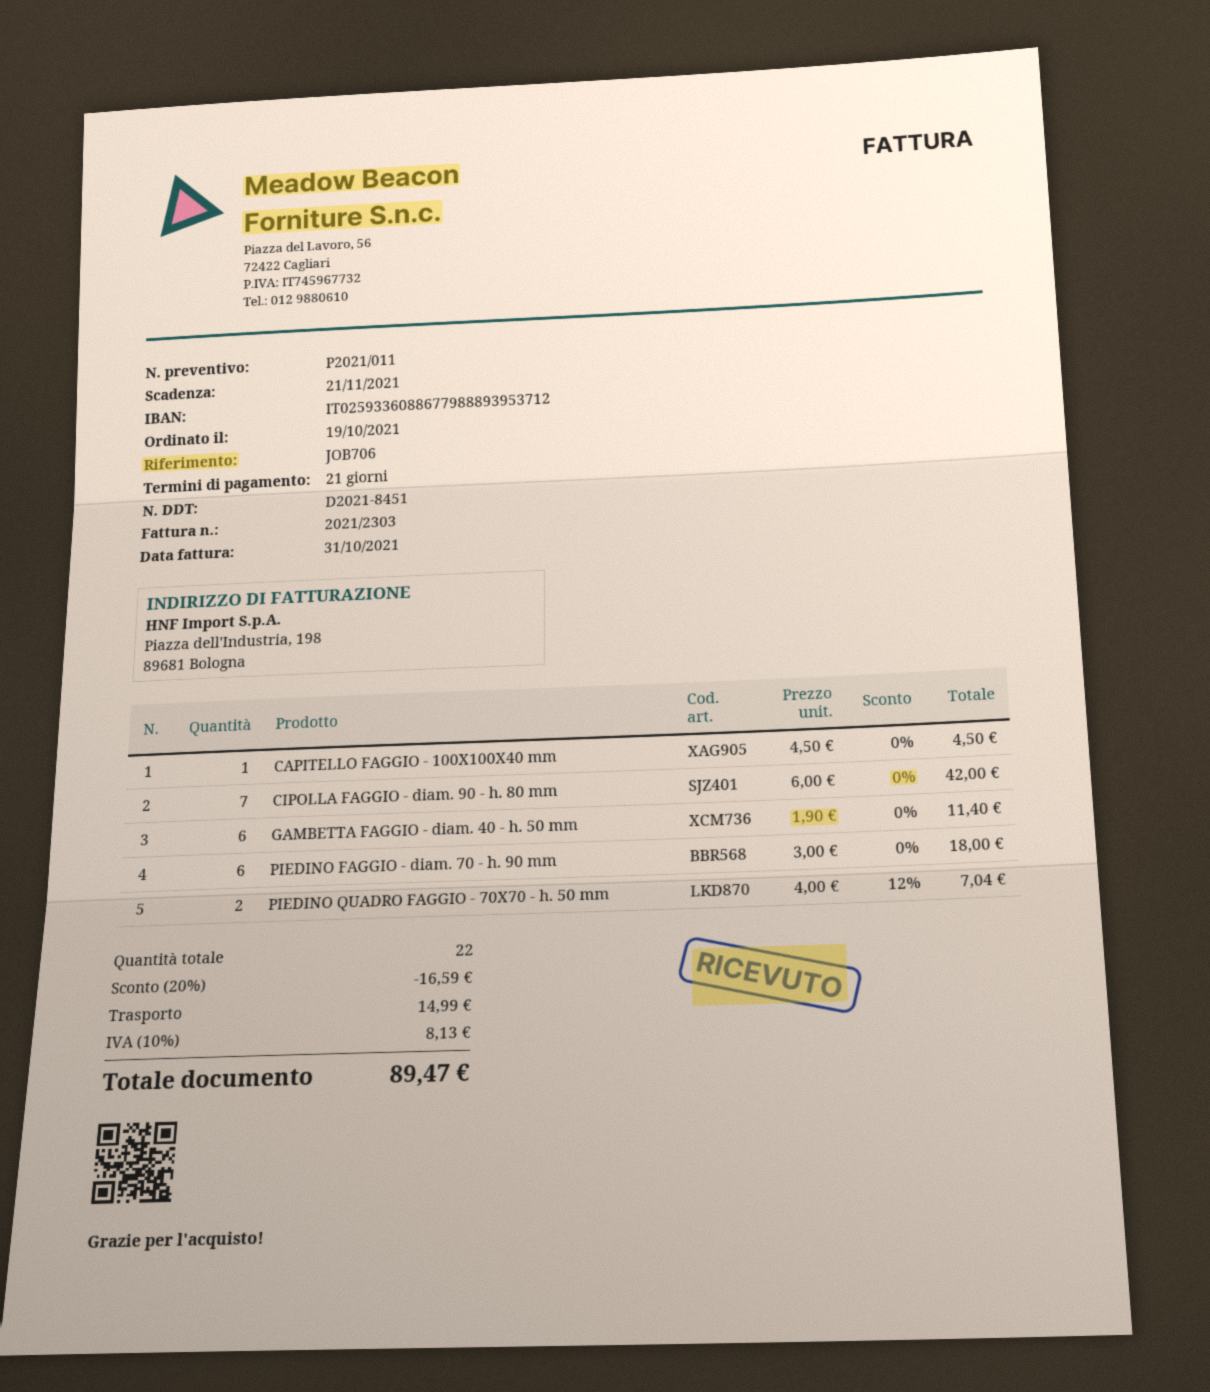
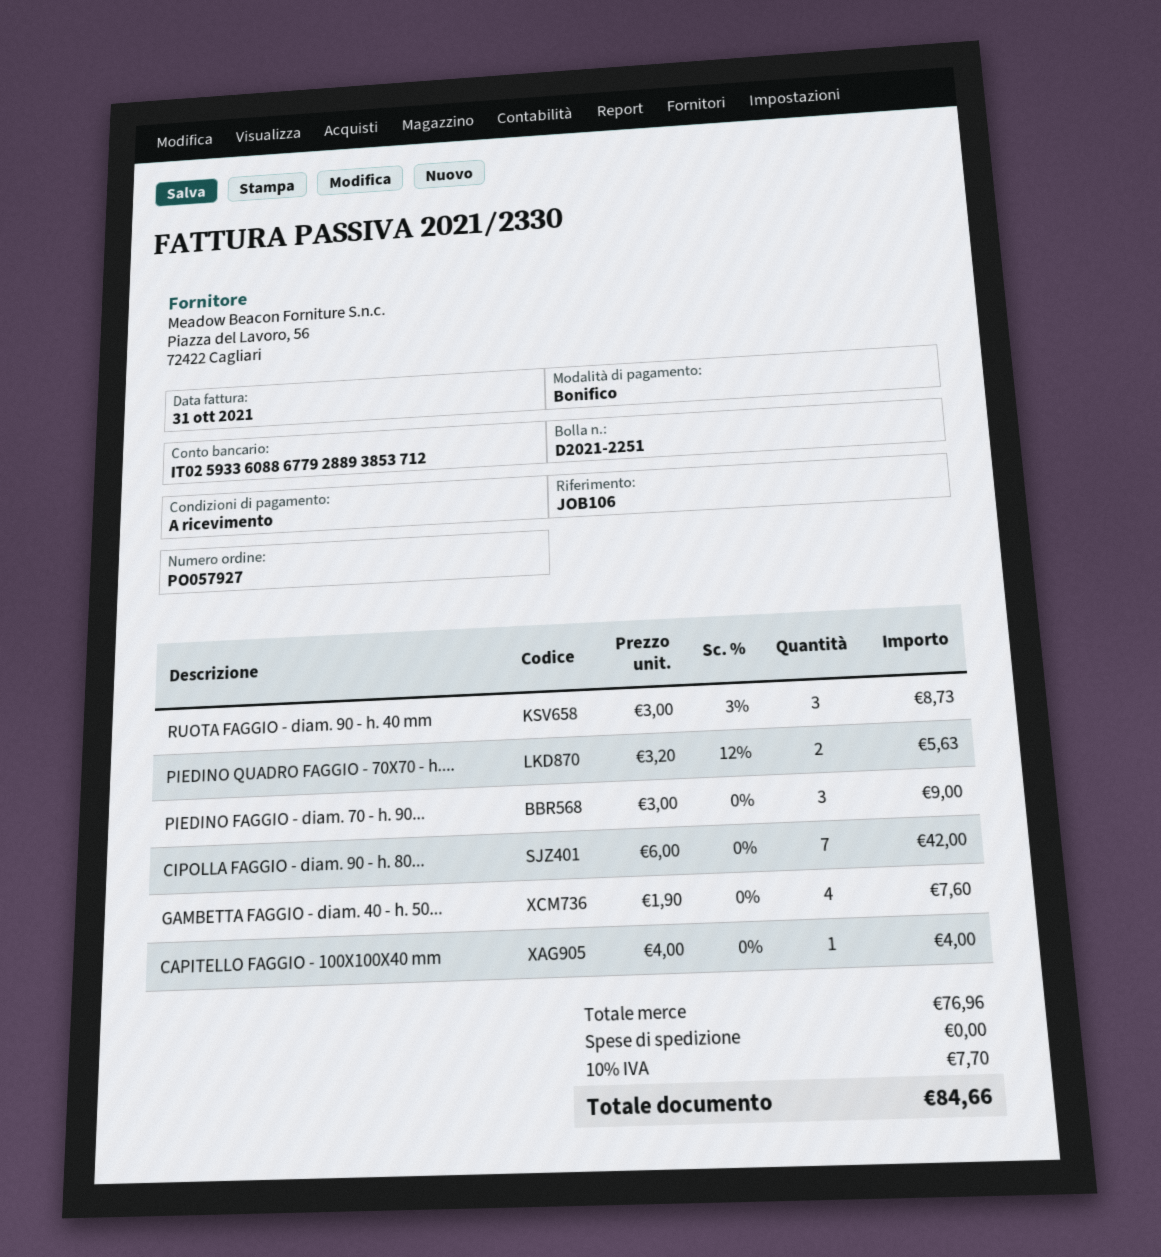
delivery note number: D2021-8451 -> D2021-2251
invoice number: 2021/2303 -> 2021/2330
payment terms: 21 days -> on receipt
reference: JOB706 -> JOB106
bank account: IT0259336088677988893953712 -> IT0259336088677928893853712
CAPITELLO FAGGIO - 100X100X40 mm: 1 x 4.50 = 4.50 -> 1 x 4.00 = 4.00
GAMBETTA FAGGIO - diam. 40 - h. 50 mm: 6 x 1.90 = 11.40 -> 4 x 1.90 = 7.60
PIEDINO FAGGIO - diam. 70 - h. 90 mm: 6 x 3.00 = 18.00 -> 3 x 3.00 = 9.00
PIEDINO QUADRO FAGGIO - 70X70 - h. 50 mm: 2 x 4.00 - 12% = 7.04 -> 2 x 3.20 - 12% = 5.63
RUOTA FAGGIO - diam. 90 - h. 40 mm: none -> 3 x 3.00 - 3% = 8.73
discount: 20% = 16.59 -> none
shipping: 14.99 -> 0.00
tax: 10% = 8.13 -> 10% = 7.70
total: 89.47 -> 84.66

